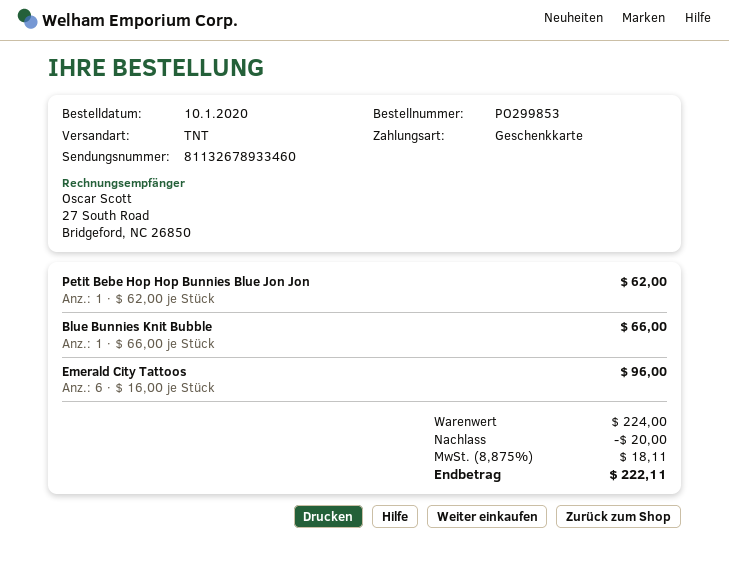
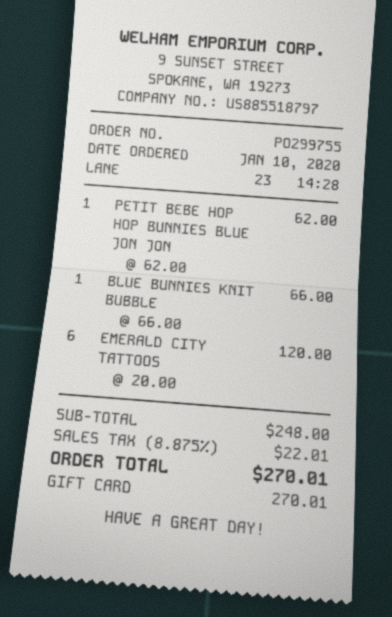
order number: PO299853 -> PO299755
Emerald City Tattoos: 6 x 16.00 = 96.00 -> 6 x 20.00 = 120.00
subtotal: 224.00 -> 248.00
discount: 20.00 -> none
tax: 8.875% = 18.11 -> 8.875% = 22.01
total: 222.11 -> 270.01

